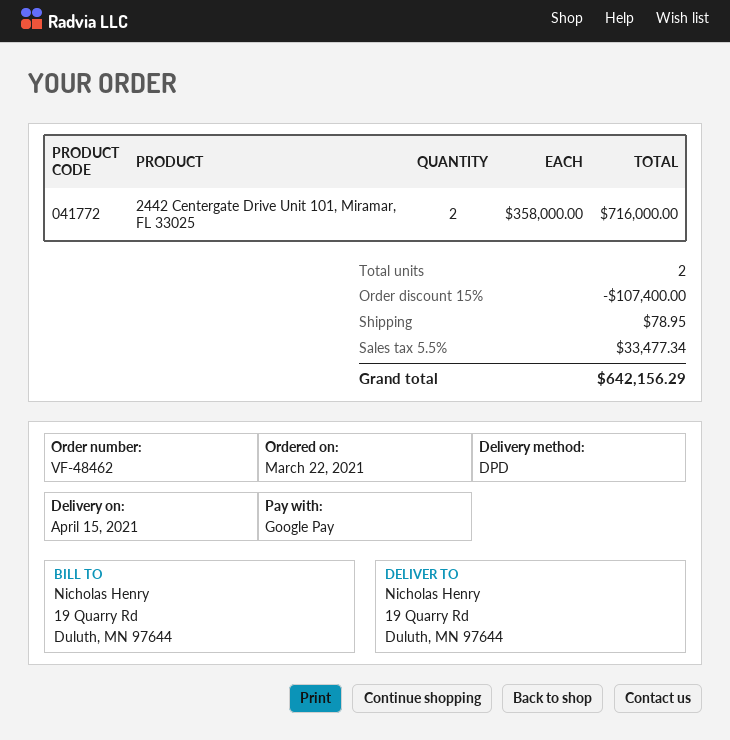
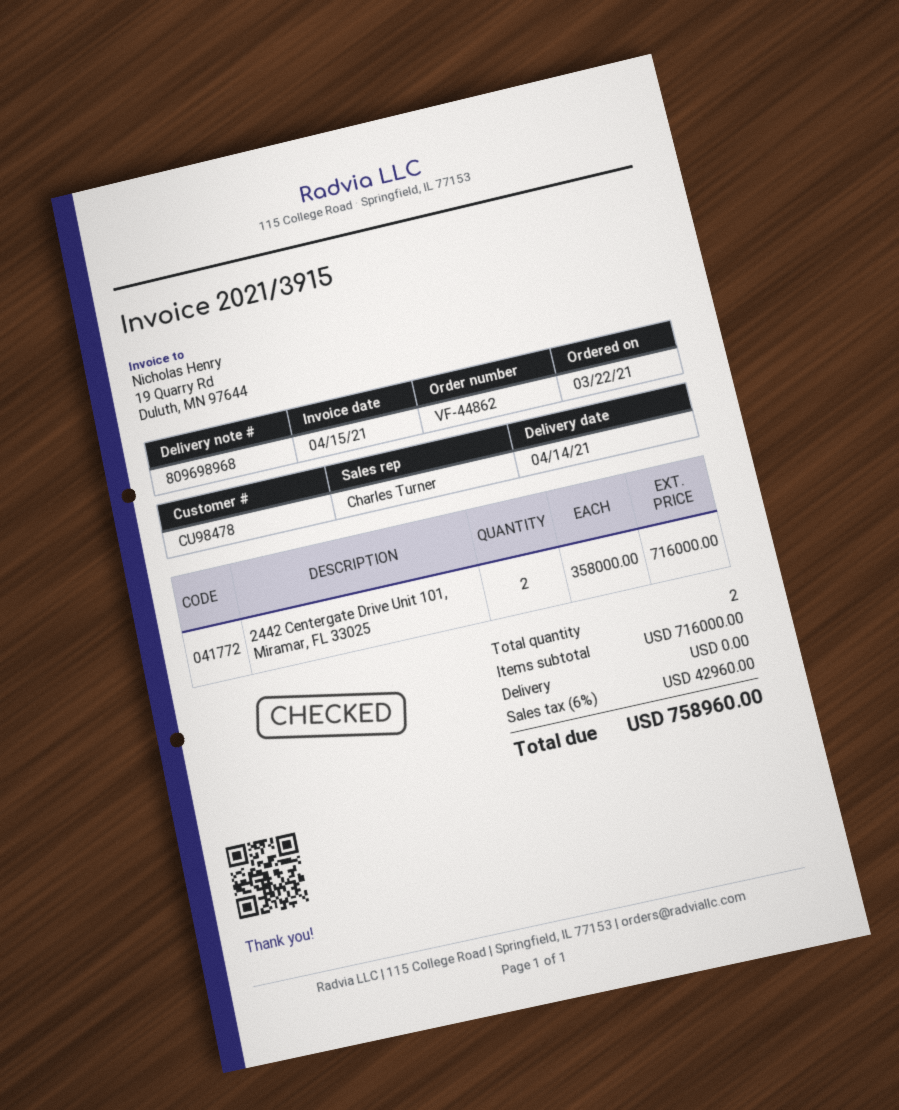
order number: VF-48462 -> VF-44862
delivery date: 2021-04-15 -> 2021-04-14
discount: 15% = 107400.00 -> none
shipping: 78.95 -> 0.00
tax: 5.5% = 33477.34 -> 6% = 42960.00
total: 642156.29 -> 758960.00

